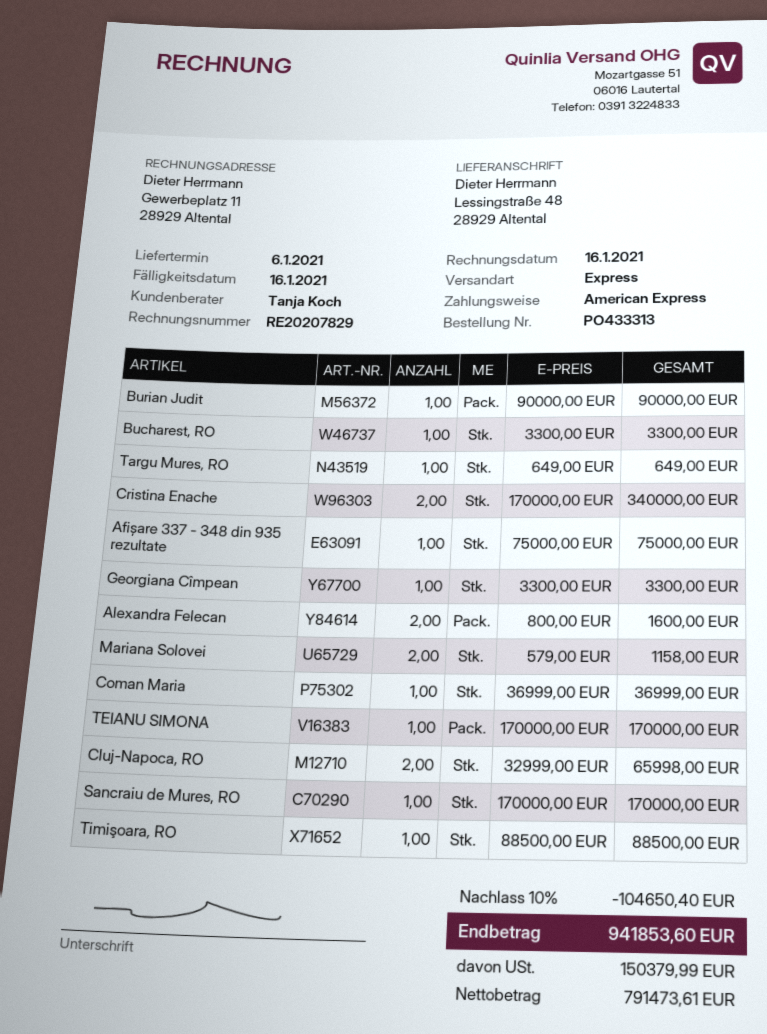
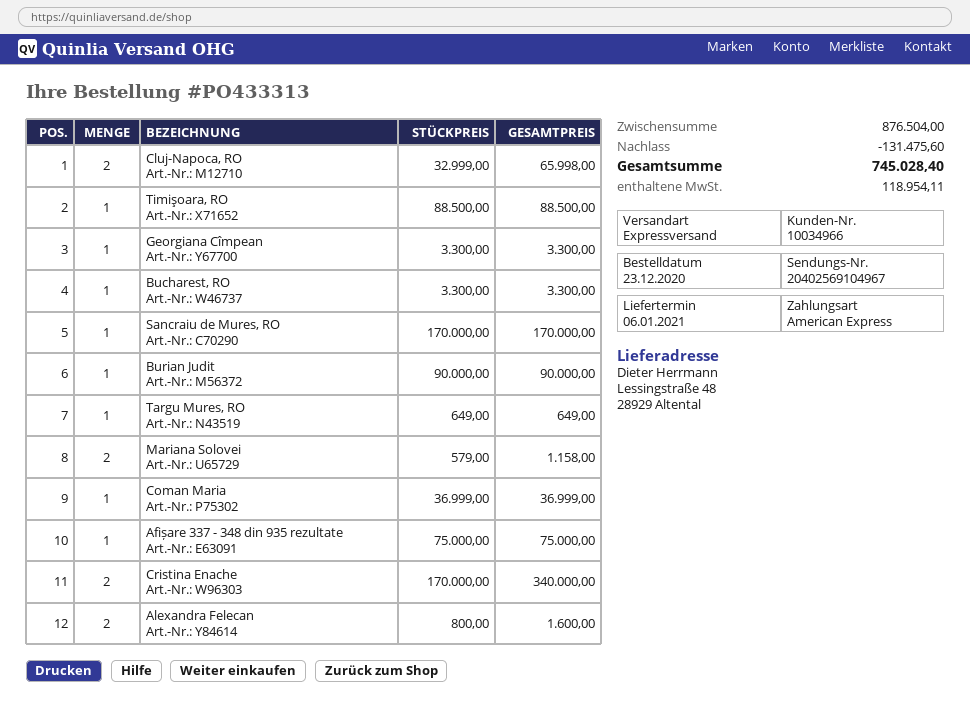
TEIANU SIMONA: 1 x 170000.00 = 170000.00 -> none
discount: 104650.40 -> 131475.60
tax: 150379.99 -> 118954.11
total: 941853.60 -> 745028.40

